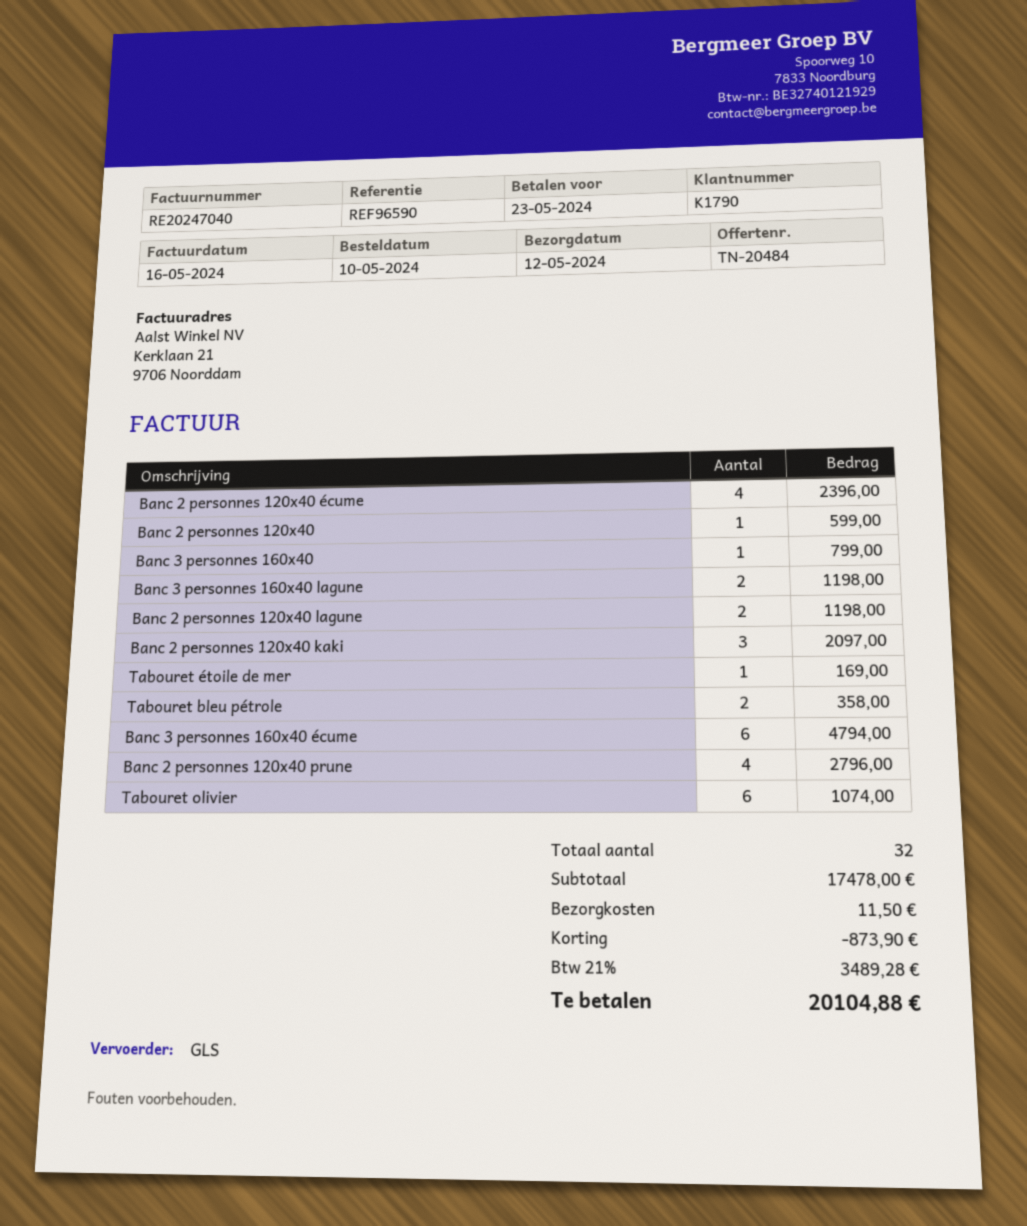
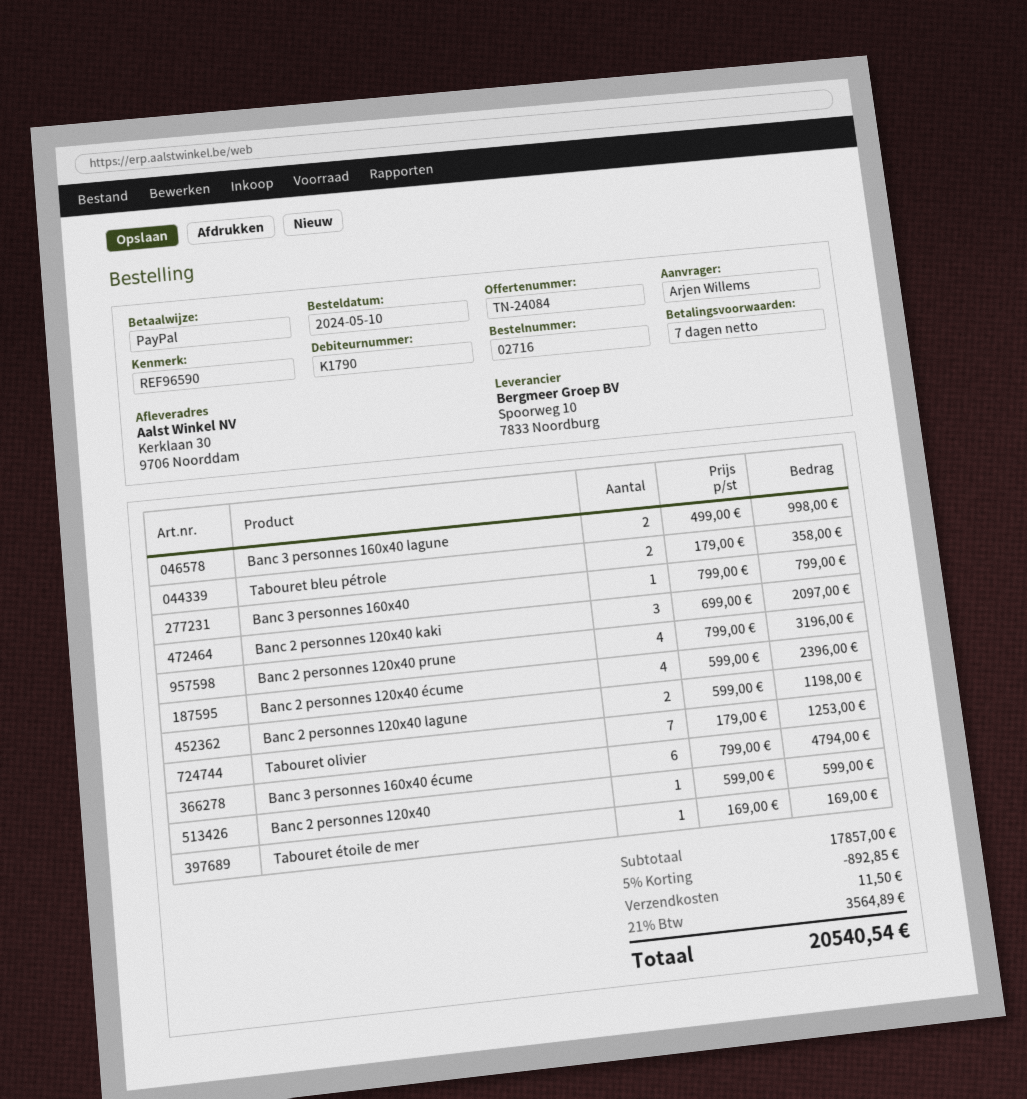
quote number: TN-20484 -> TN-24084
Banc 3 personnes 160x40 lagune: 2 for 1198.00 -> 2 for 998.00
Banc 2 personnes 120x40 prune: 4 for 2796.00 -> 4 for 3196.00
Tabouret olivier: 6 for 1074.00 -> 7 for 1253.00
subtotal: 17478.00 -> 17857.00
discount: 873.90 -> 892.85
tax: 21% = 3489.28 -> 21% = 3564.89
total: 20104.88 -> 20540.54

